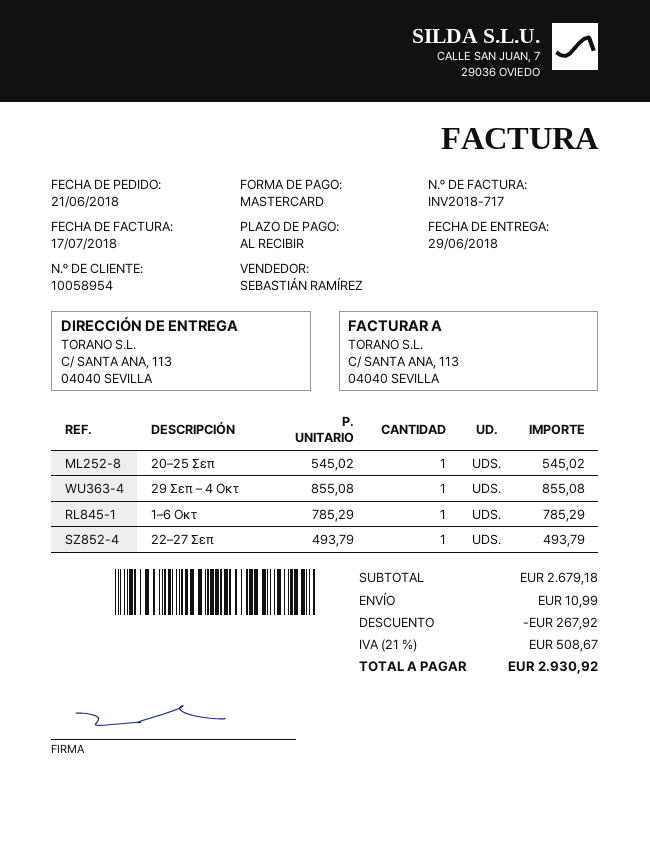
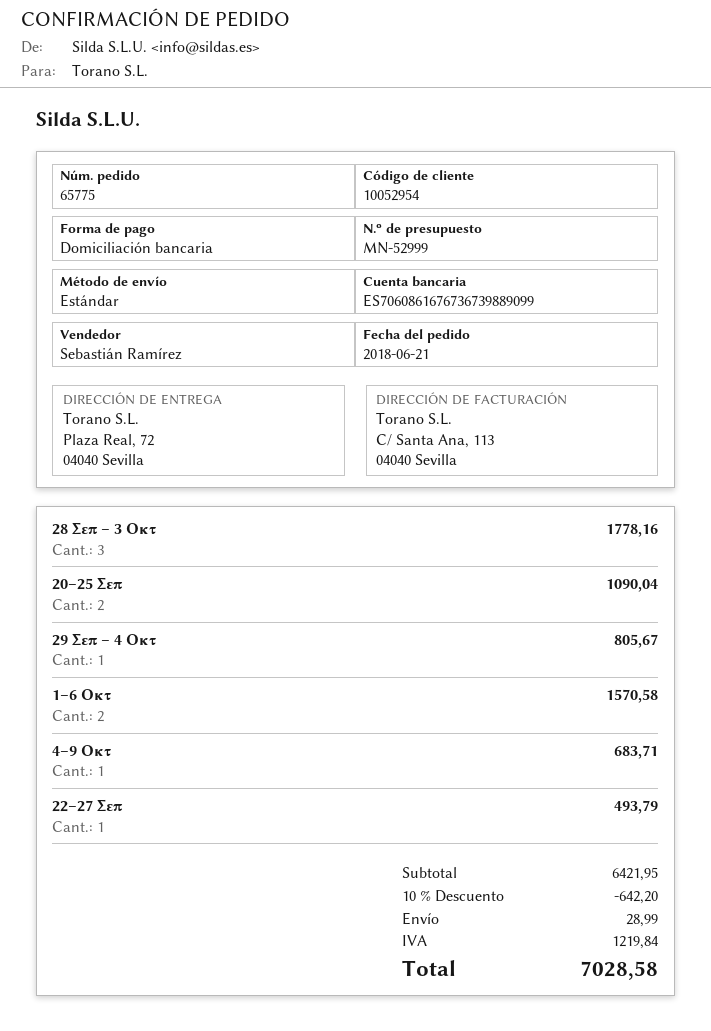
customer number: 10058954 -> 10052954
payment method: Mastercard -> direct debit
ship to: C/ SANTA ANA, 113, 04040 SEVILLA -> Plaza Real, 72, 04040 Sevilla
20–25 Σεπ: 1 for 545.02 -> 2 for 1090.04
29 Σεπ – 4 Οκτ: 1 for 855.08 -> 1 for 805.67
1–6 Οκτ: 1 for 785.29 -> 2 for 1570.58
28 Σεπ – 3 Οκτ: none -> 3 for 1778.16
4–9 Οκτ: none -> 1 for 683.71
subtotal: 2679.18 -> 6421.95
discount: 267.92 -> 642.20
shipping: 10.99 -> 28.99
tax: 508.67 -> 1219.84
total: 2930.92 -> 7028.58

